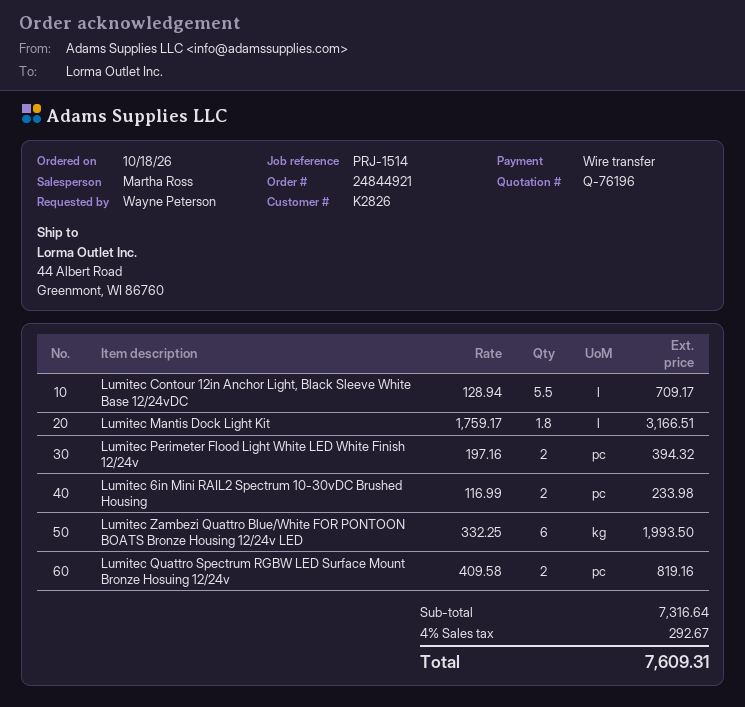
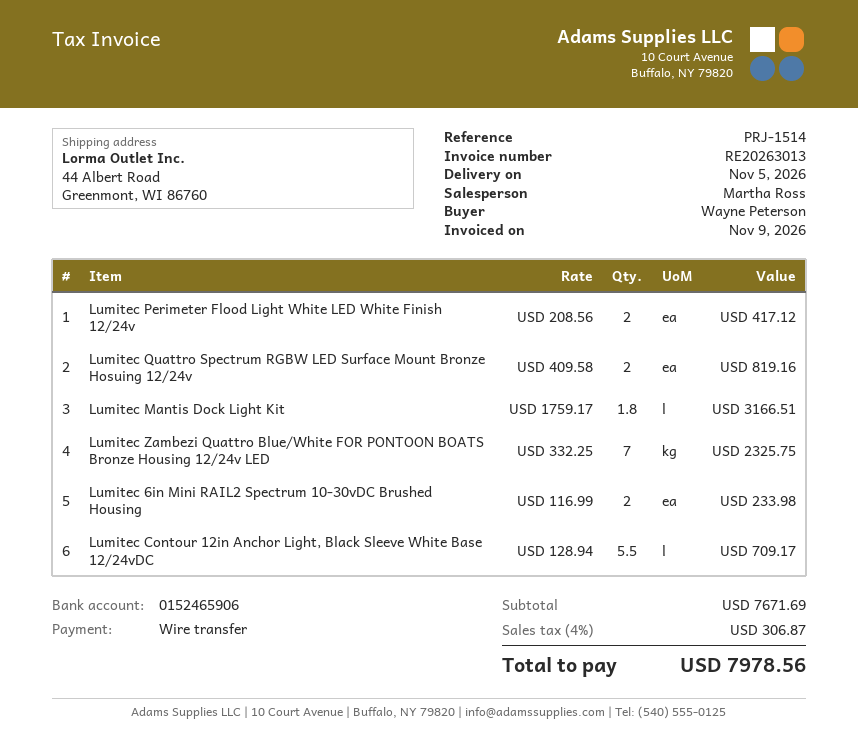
Lumitec Perimeter Flood Light White LED White Finish 12/24v: 2 x 197.16 = 394.32 -> 2 x 208.56 = 417.12
Lumitec Zambezi Quattro Blue/White FOR PONTOON BOATS Bronze Housing 12/24v LED: 6 x 332.25 = 1993.50 -> 7 x 332.25 = 2325.75
subtotal: 7316.64 -> 7671.69
tax: 4% = 292.67 -> 4% = 306.87
total: 7609.31 -> 7978.56

